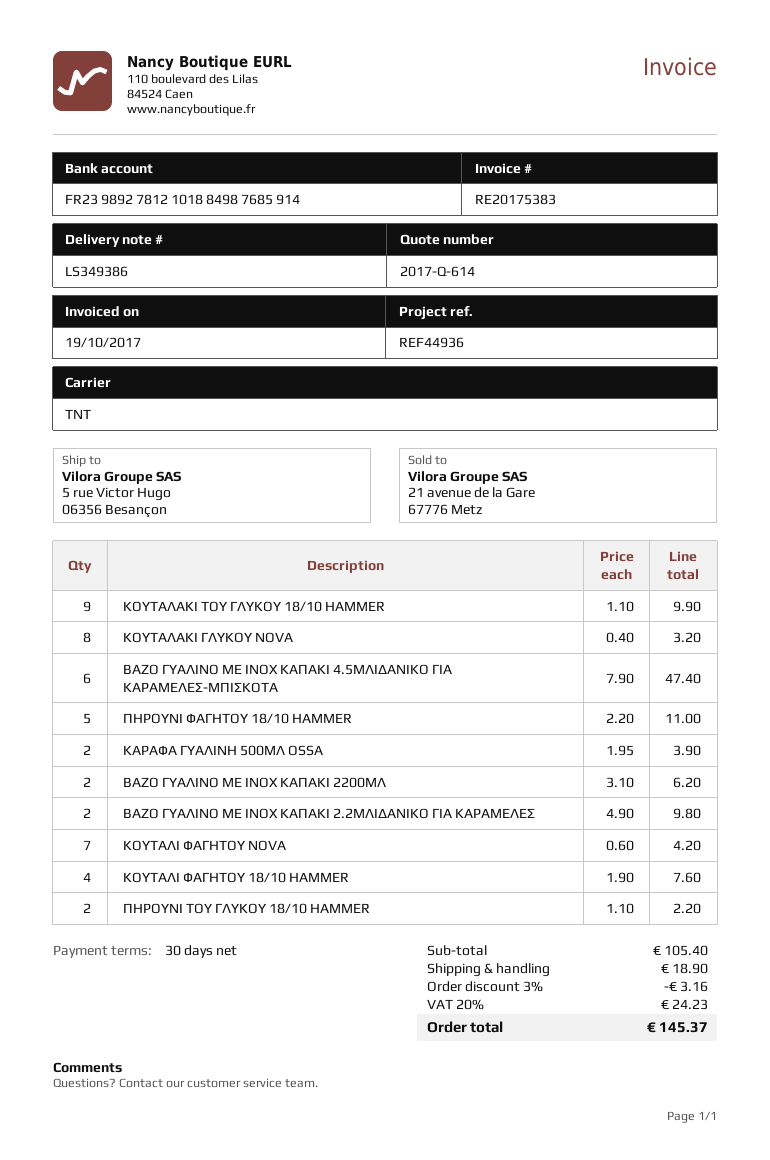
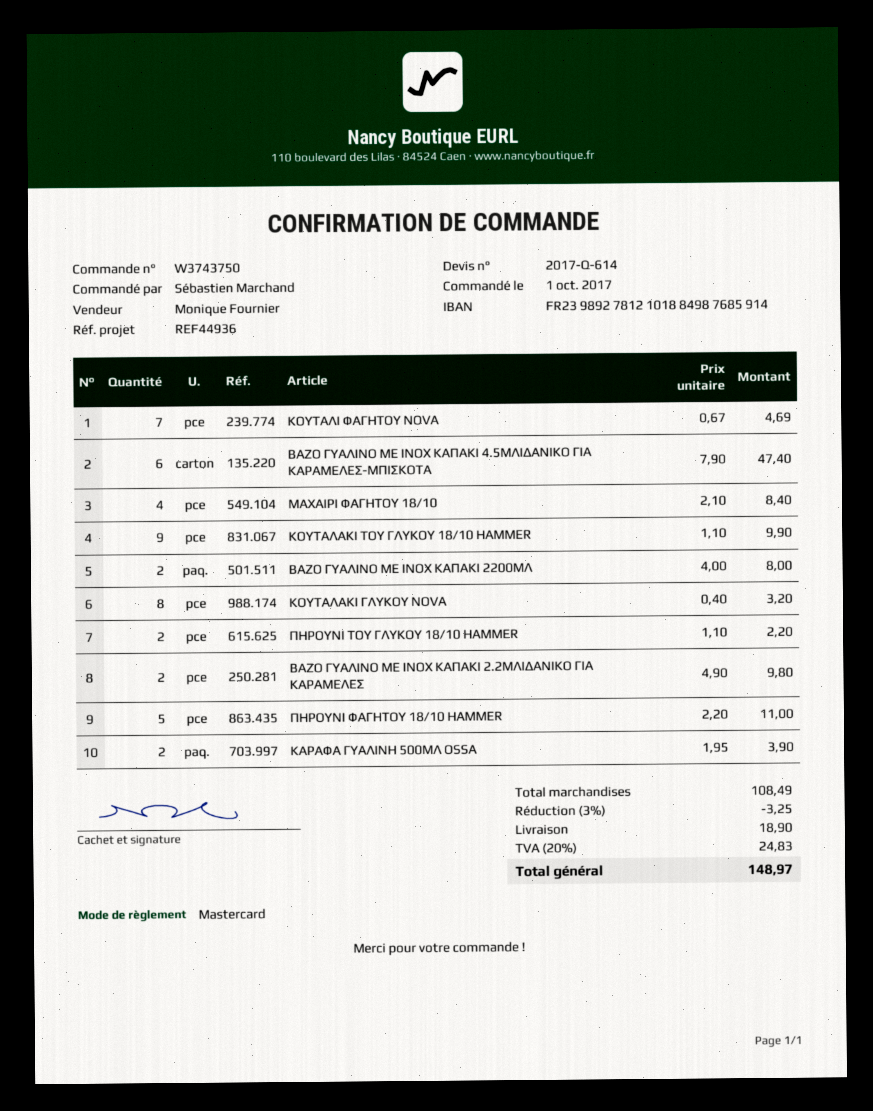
BAZO ΓΥΑΛΙΝΟ ΜΕ INOX ΚΑΠΑΚΙ 2200ΜΛ: 2 x 3.10 = 6.20 -> 2 x 4.00 = 8.00
ΚΟΥΤΑΛΙ ΦΑΓΗΤΟΥ NOVA: 7 x 0.60 = 4.20 -> 7 x 0.67 = 4.69
ΚΟΥΤΑΛΙ ΦΑΓΗΤΟΥ 18/10 HAMMER: 4 x 1.90 = 7.60 -> none
ΜΑΧΑΙΡΙ ΦΑΓΗΤΟΥ 18/10: none -> 4 x 2.10 = 8.40
subtotal: 105.40 -> 108.49
discount: 3% = 3.16 -> 3% = 3.25
tax: 20% = 24.23 -> 20% = 24.83
total: 145.37 -> 148.97

